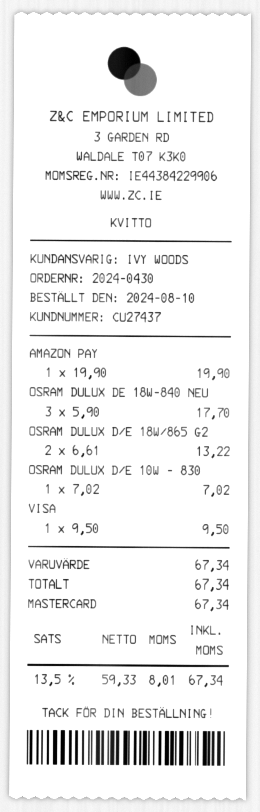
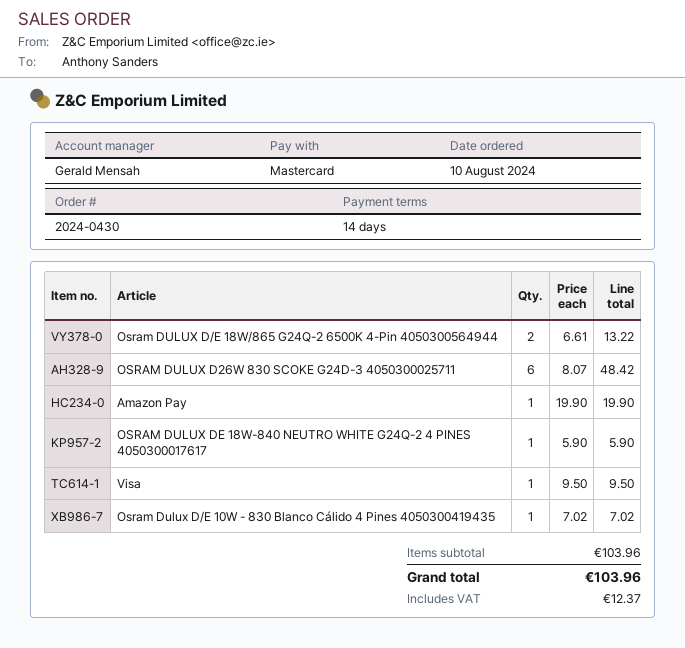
sales rep: IVY WOODS -> Gerald Mensah
OSRAM DULUX DE 18W-840 NEU: 3 x 5.90 = 17.70 -> 1 x 5.90 = 5.90
OSRAM DULUX D26W 830 SCOKE G24D-3 4050300025711: none -> 6 x 8.07 = 48.42
subtotal: 67.34 -> 103.96
tax: 8.01 -> 12.37
total: 67.34 -> 103.96

